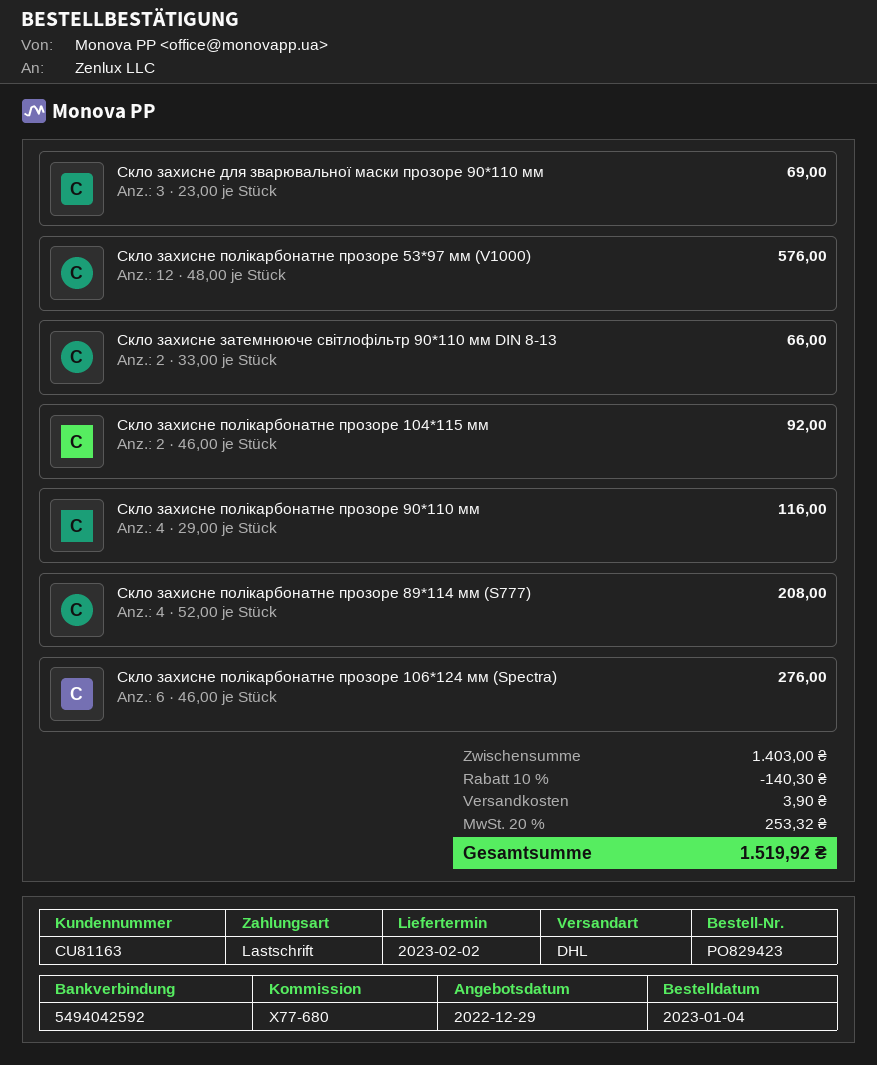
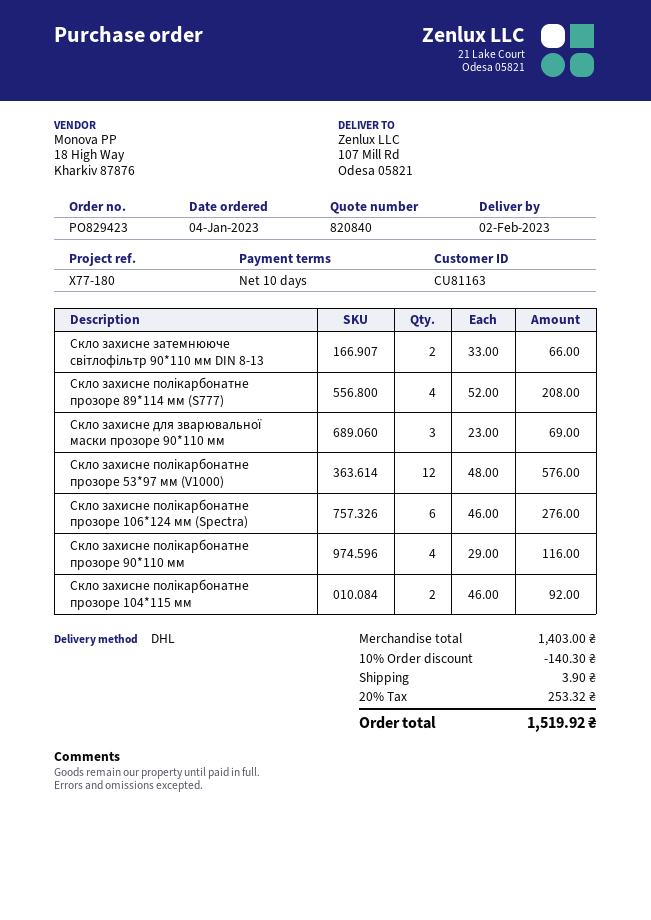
reference: X77-680 -> X77-180

